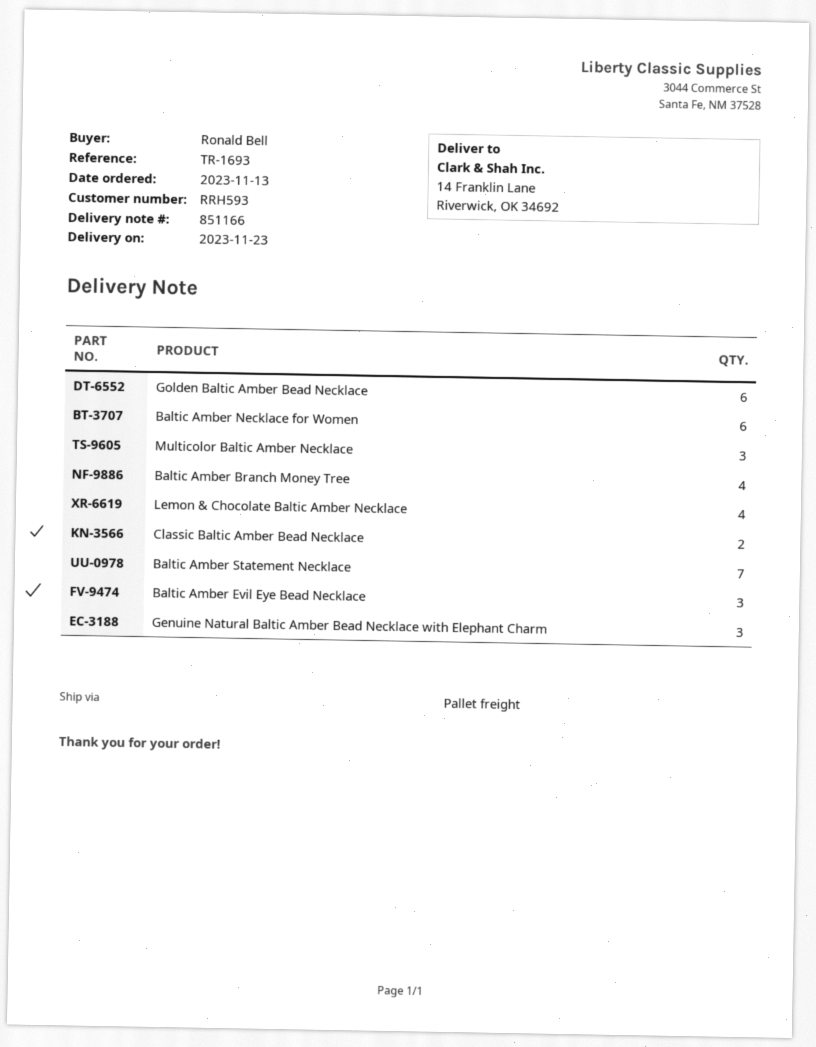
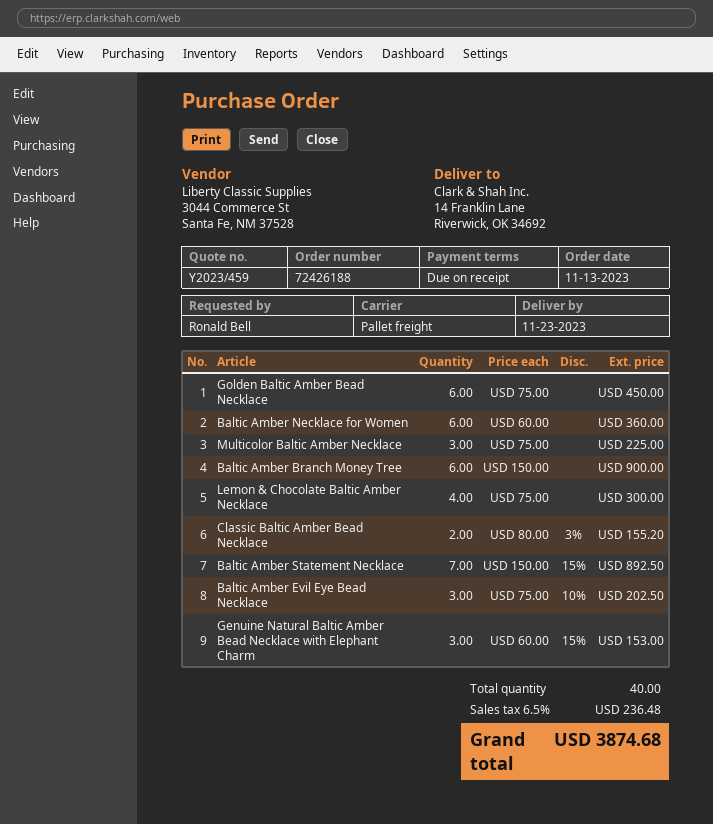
Baltic Amber Branch Money Tree: 4 -> 6

